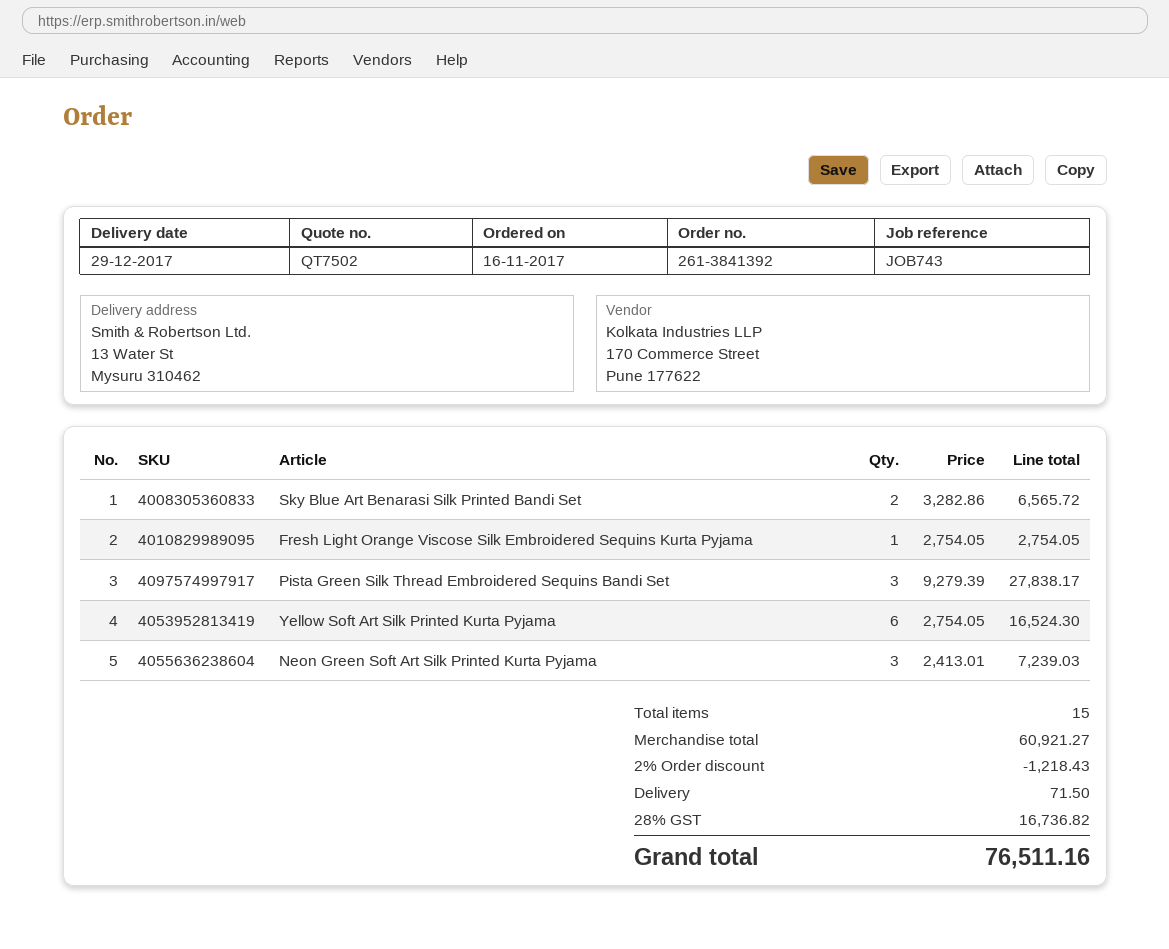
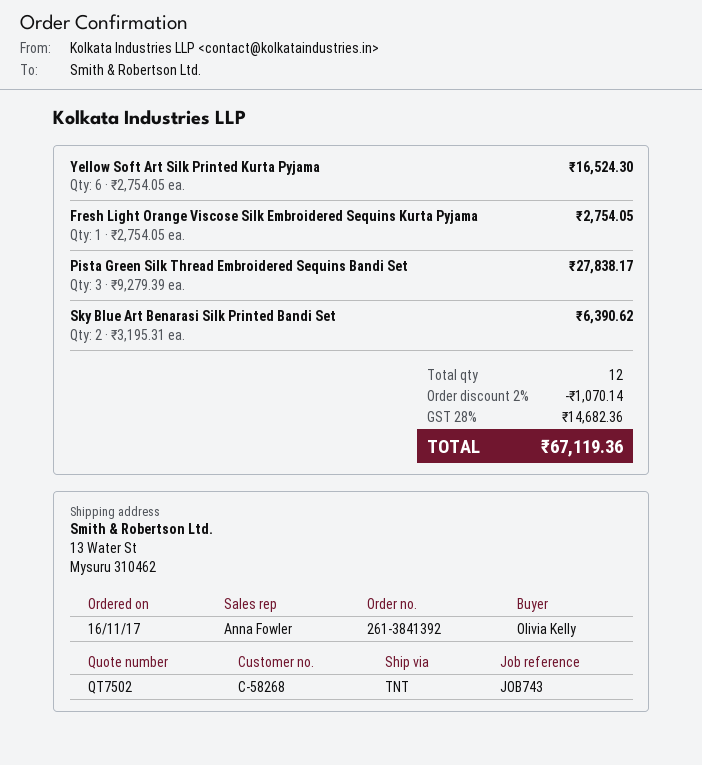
Sky Blue Art Benarasi Silk Printed Bandi Set: 2 x 3282.86 = 6565.72 -> 2 x 3195.31 = 6390.62
Neon Green Soft Art Silk Printed Kurta Pyjama: 3 x 2413.01 = 7239.03 -> none
total quantity: 15 -> 12
discount: 2% = 1218.43 -> 2% = 1070.14
shipping: 71.50 -> none
tax: 28% = 16736.82 -> 28% = 14682.36
total: 76511.16 -> 67119.36

